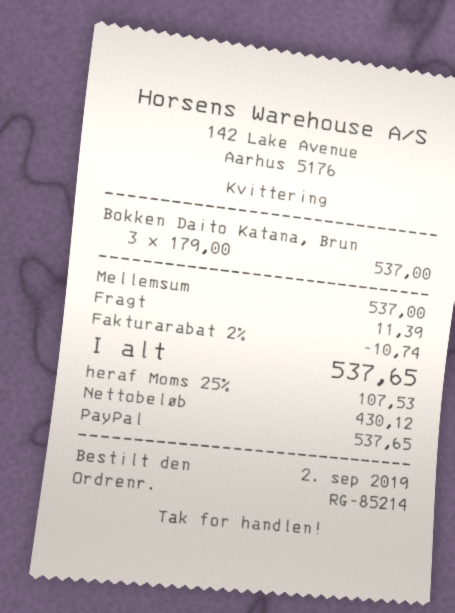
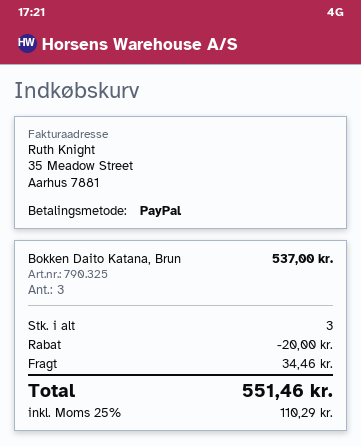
discount: 10.74 -> 20.00
shipping: 11.39 -> 34.46
tax: 25% = 107.53 -> 25% = 110.29
total: 537.65 -> 551.46

